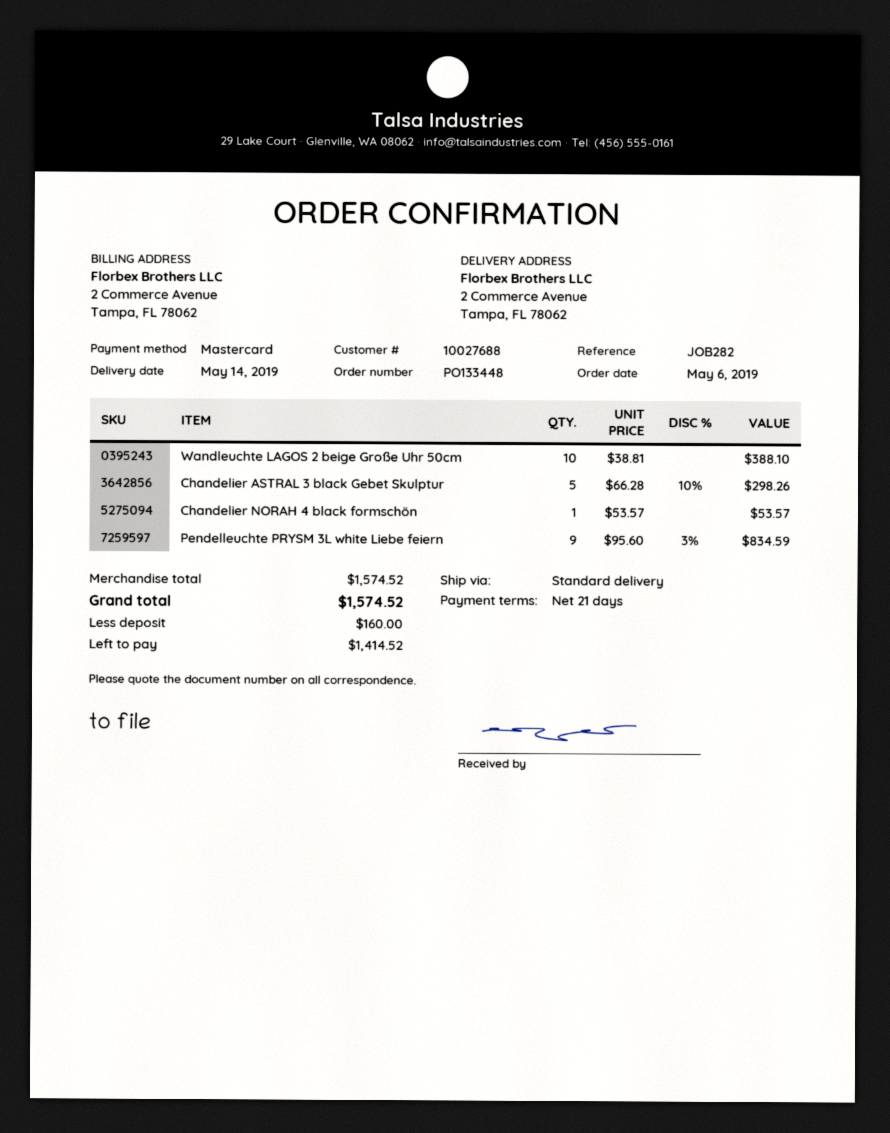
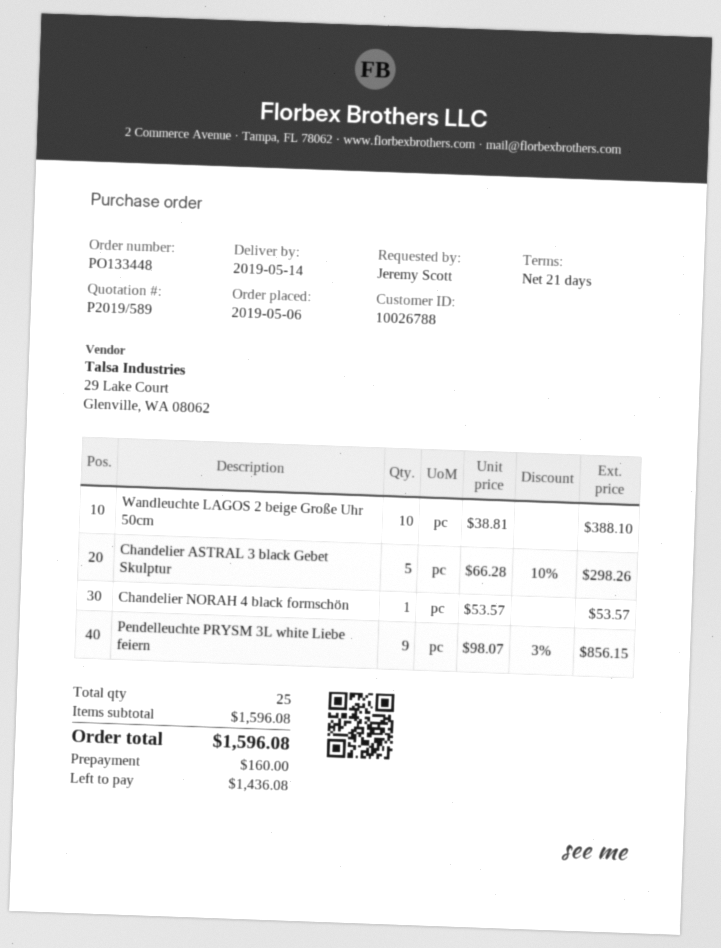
customer number: 10027688 -> 10026788
Pendelleuchte PRYSM 3L white Liebe feiern: 9 x 95.60 - 3% = 834.59 -> 9 x 98.07 - 3% = 856.15
subtotal: 1574.52 -> 1596.08
total: 1574.52 -> 1596.08
balance: 1414.52 -> 1436.08

